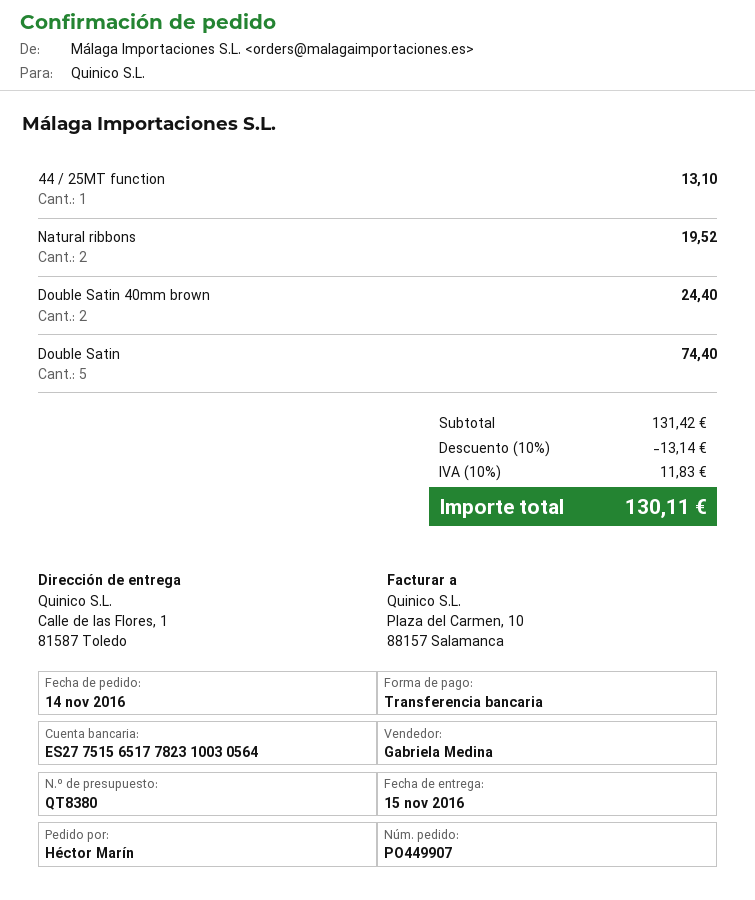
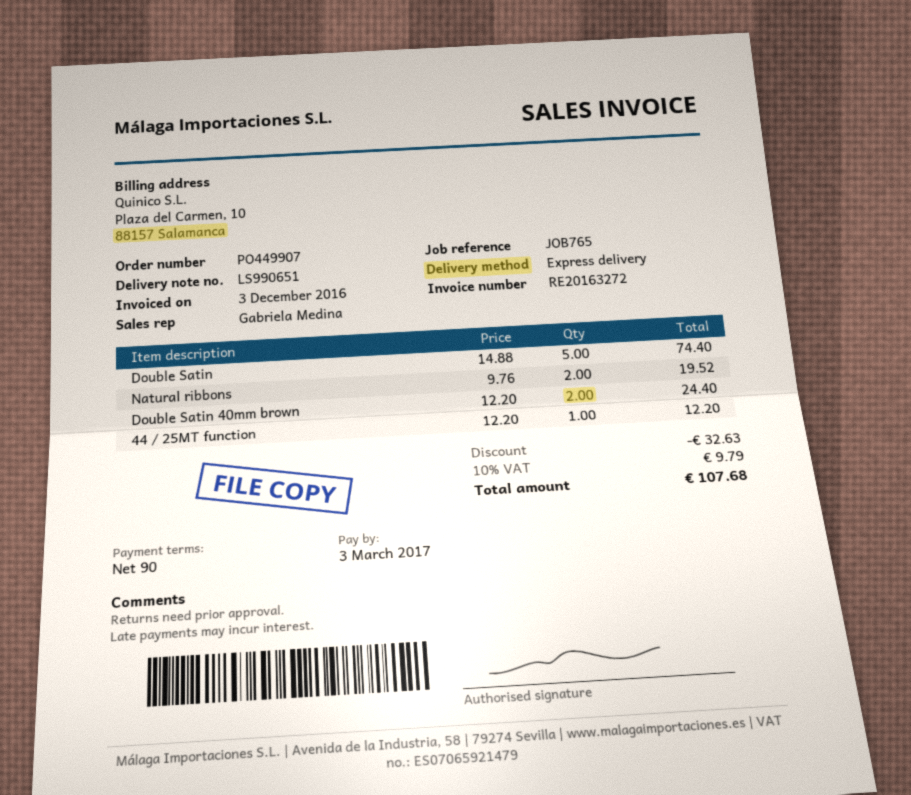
44 / 25MT function: 1 for 13.10 -> 1 for 12.20
discount: 13.14 -> 32.63
tax: 10% = 11.83 -> 10% = 9.79
total: 130.11 -> 107.68

